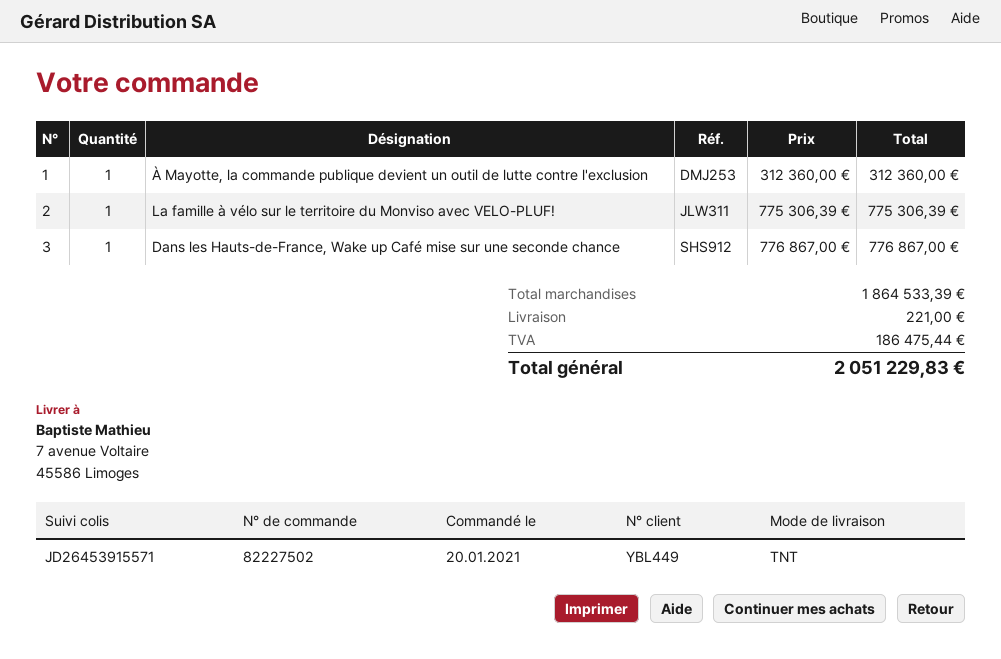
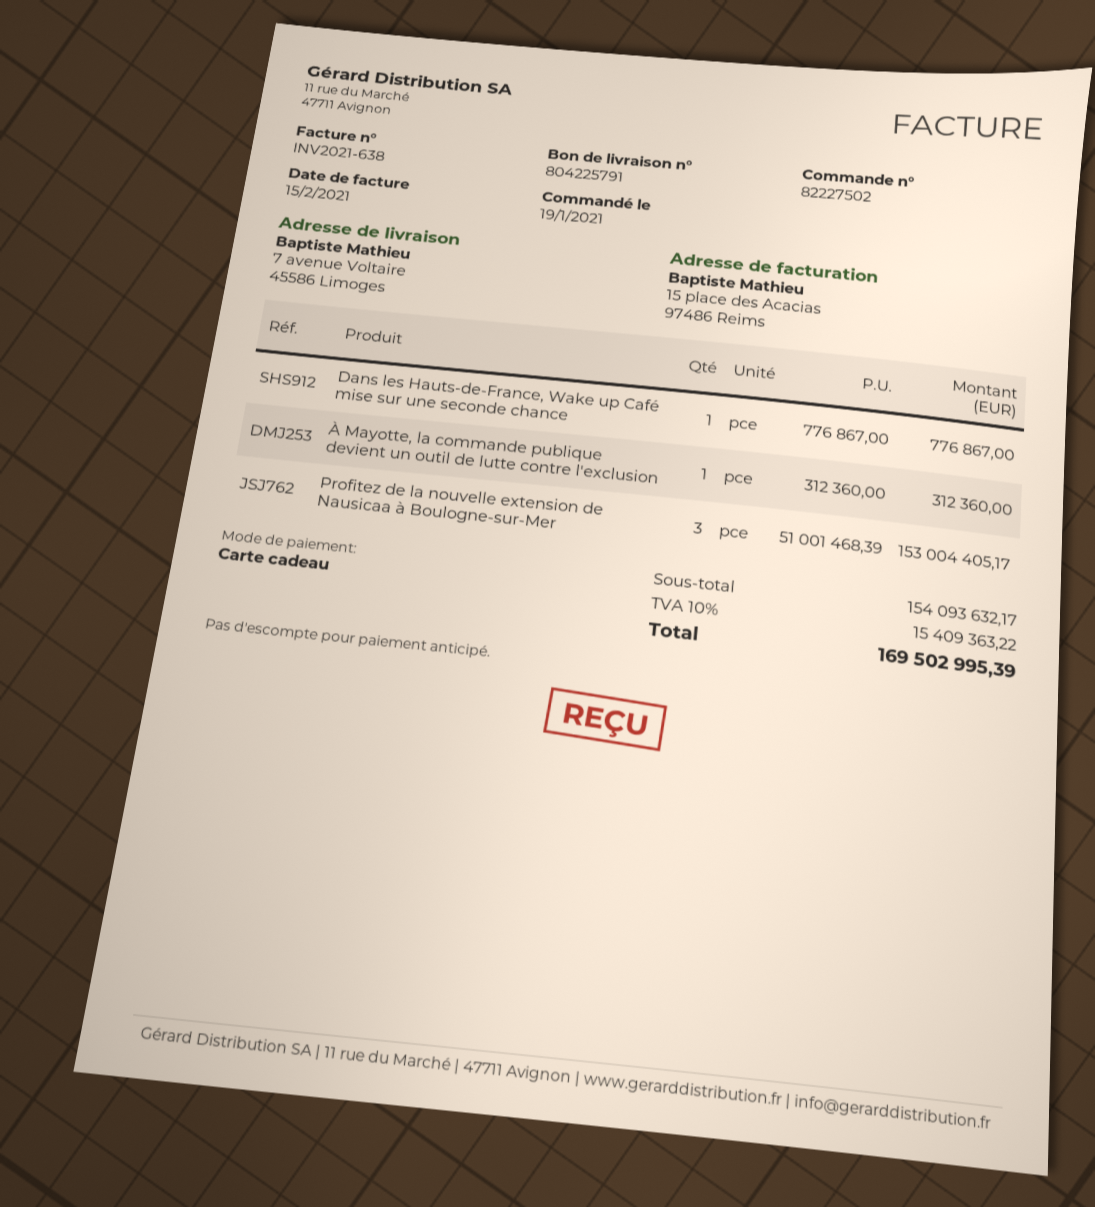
order date: 2021-01-20 -> 2021-01-19
La famille à vélo sur le territoire du Monviso avec VELO-PLUF!: 1 x 775306.39 = 775306.39 -> none
Profitez de la nouvelle extension de Nausicaa à Boulogne-sur-Mer: none -> 3 x 51001468.39 = 153004405.17
subtotal: 1864533.39 -> 154093632.17
shipping: 221.00 -> none
tax: 186475.44 -> 15409363.22
total: 2051229.83 -> 169502995.39

